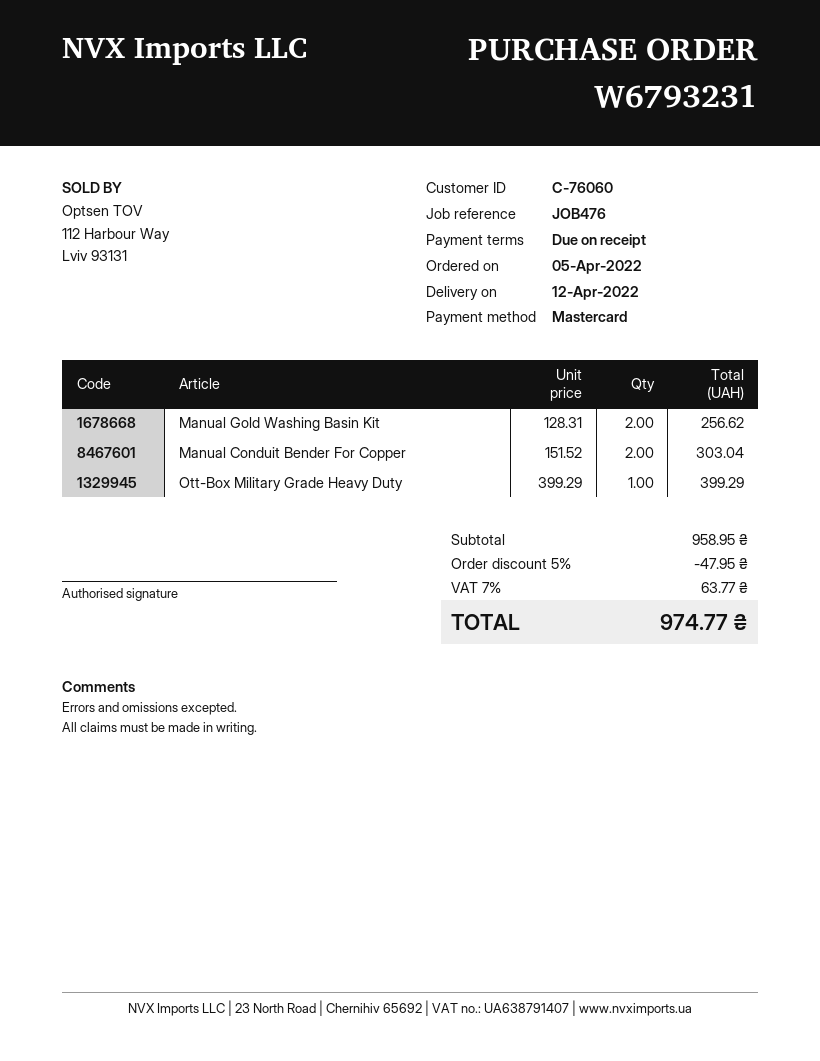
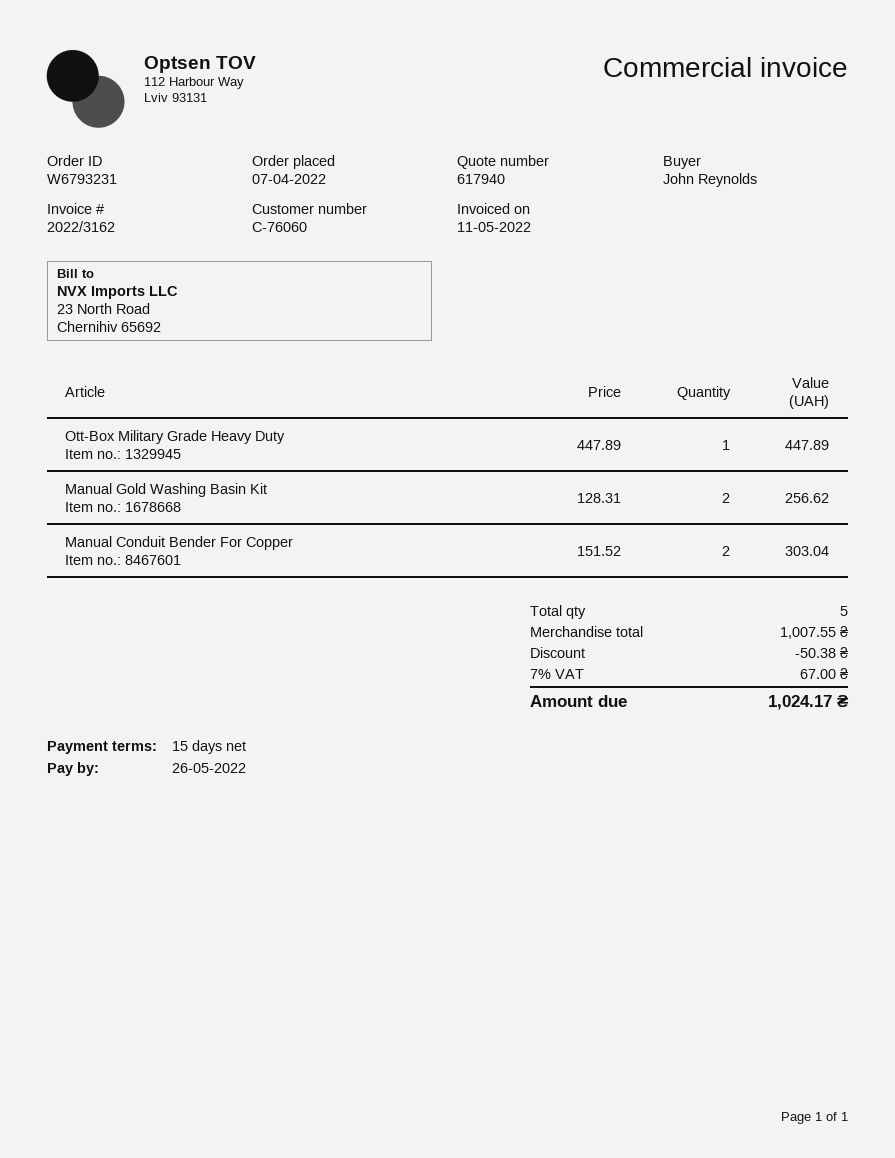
order date: 2022-04-05 -> 2022-04-07
payment terms: on receipt -> 15 days
Ott-Box Military Grade Heavy Duty: 1 x 399.29 = 399.29 -> 1 x 447.89 = 447.89
subtotal: 958.95 -> 1007.55
discount: 47.95 -> 50.38
tax: 7% = 63.77 -> 7% = 67.00
total: 974.77 -> 1024.17

